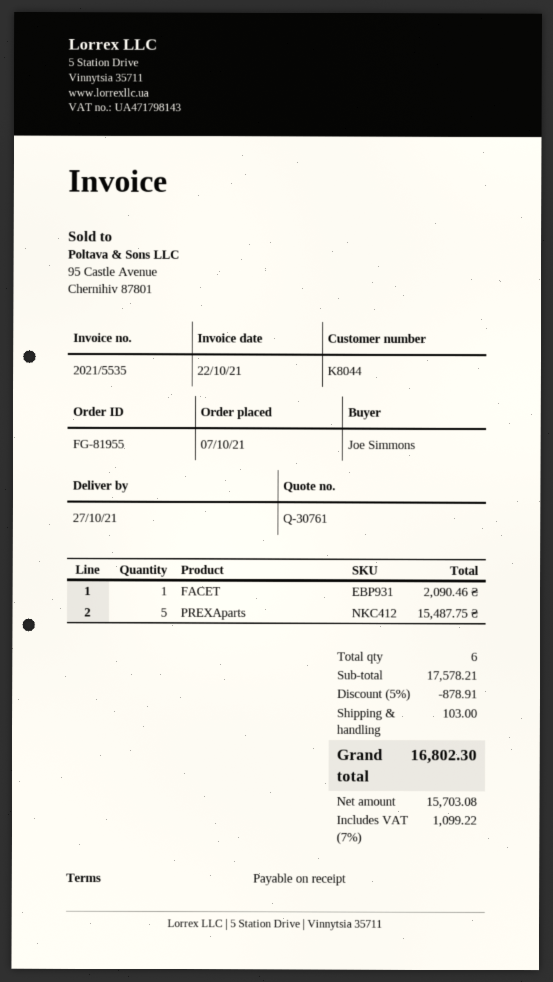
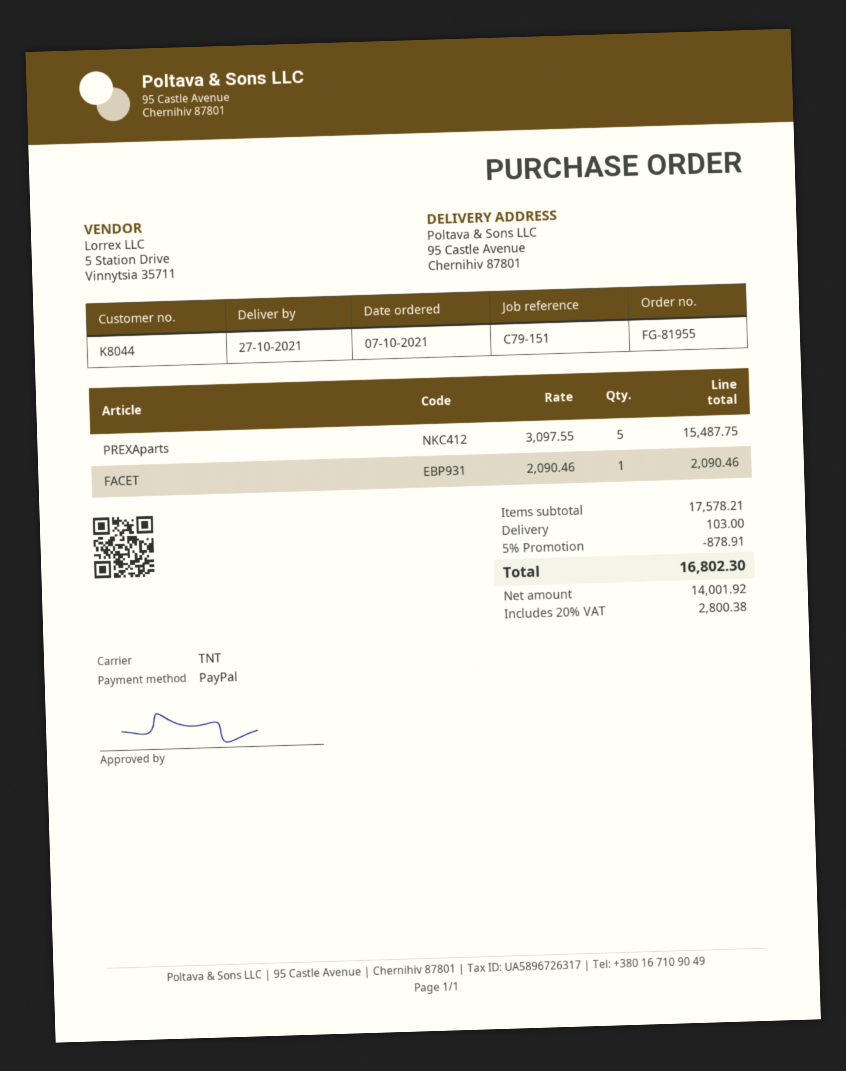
net: 15703.08 -> 14001.92
tax: 7% = 1099.22 -> 20% = 2800.38

